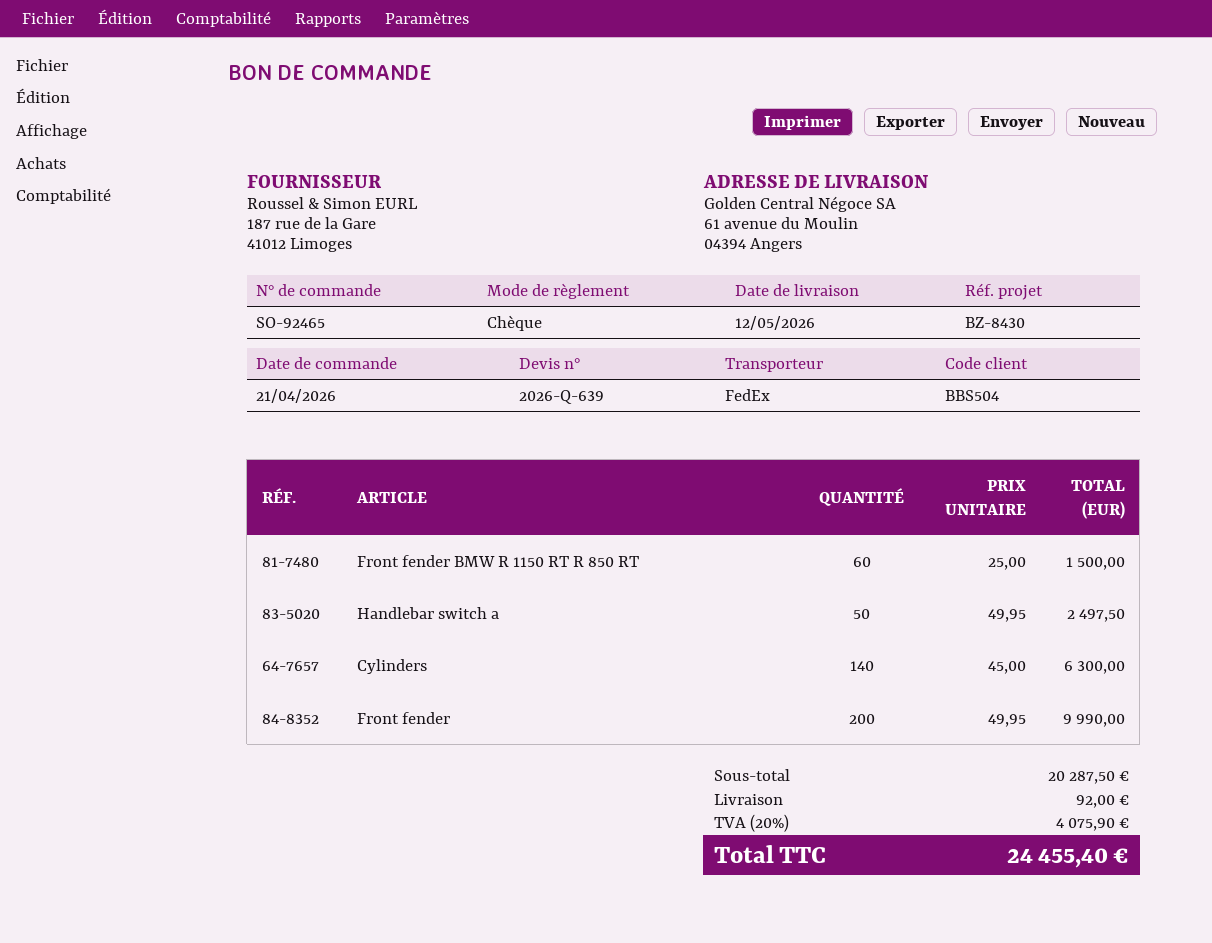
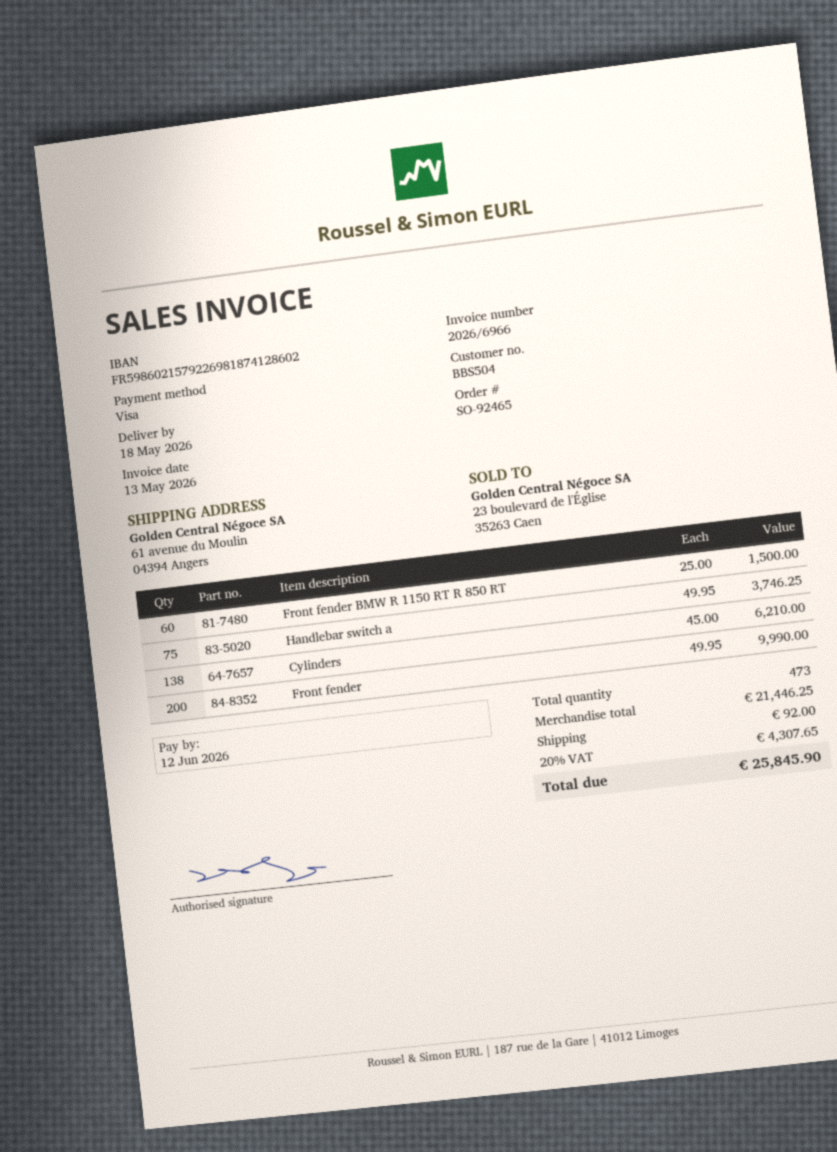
delivery date: 2026-05-12 -> 2026-05-18
payment method: cheque -> Visa
Handlebar switch a: 50 x 49.95 = 2497.50 -> 75 x 49.95 = 3746.25
Cylinders: 140 x 45.00 = 6300.00 -> 138 x 45.00 = 6210.00
subtotal: 20287.50 -> 21446.25
tax: 20% = 4075.90 -> 20% = 4307.65
total: 24455.40 -> 25845.90

